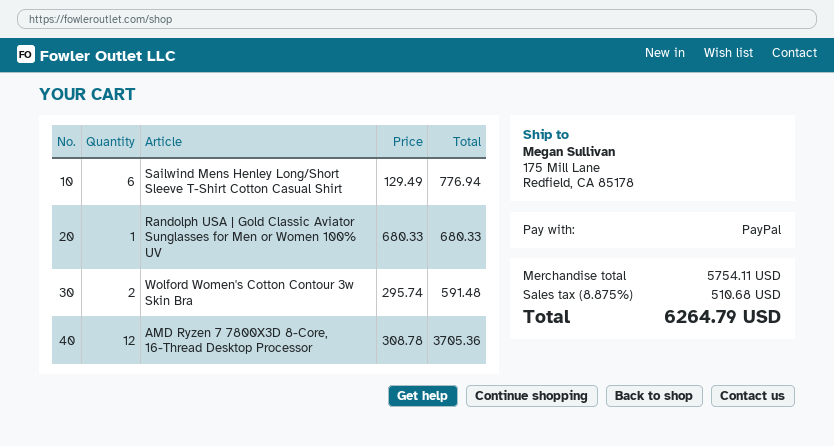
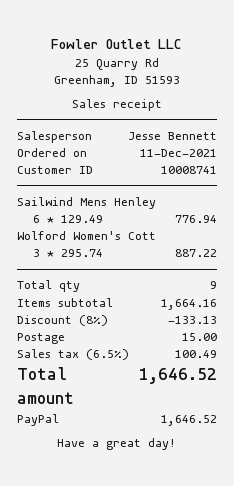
Randolph USA | Gold Classic Aviator Sunglasses for Men or Women 100% UV: 1 x 680.33 = 680.33 -> none
Wolford Women's Cotton Contour 3w Skin Bra: 2 x 295.74 = 591.48 -> 3 x 295.74 = 887.22
AMD Ryzen 7 7800X3D 8-Core, 16-Thread Desktop Processor: 12 x 308.78 = 3705.36 -> none
subtotal: 5754.11 -> 1664.16
discount: none -> 8% = 133.13
shipping: none -> 15.00
tax: 8.875% = 510.68 -> 6.5% = 100.49
total: 6264.79 -> 1646.52

